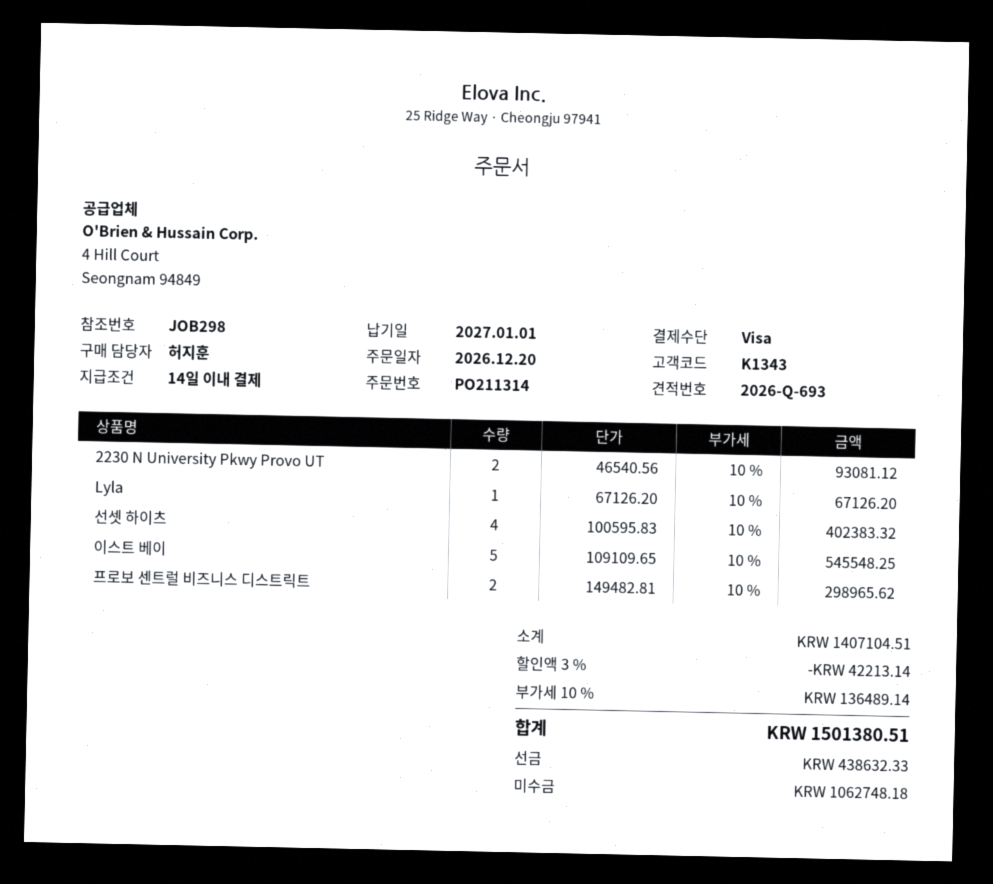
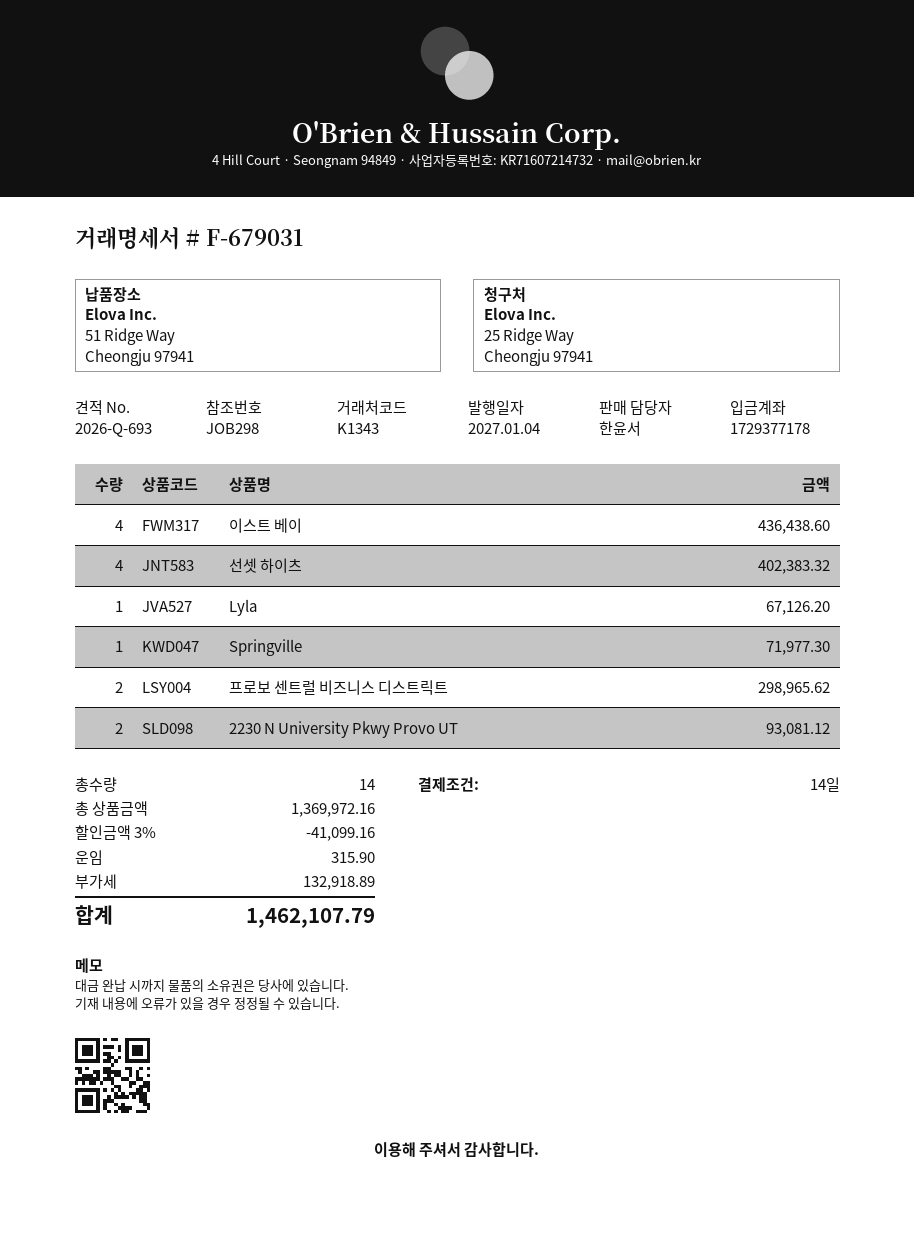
이스트 베이: 5 for 545548.25 -> 4 for 436438.60
Springville: none -> 1 for 71977.30
subtotal: 1407104.51 -> 1369972.16
discount: 3% = 42213.14 -> 3% = 41099.16
shipping: none -> 315.90
tax: 136489.14 -> 132918.89
total: 1501380.51 -> 1462107.79

